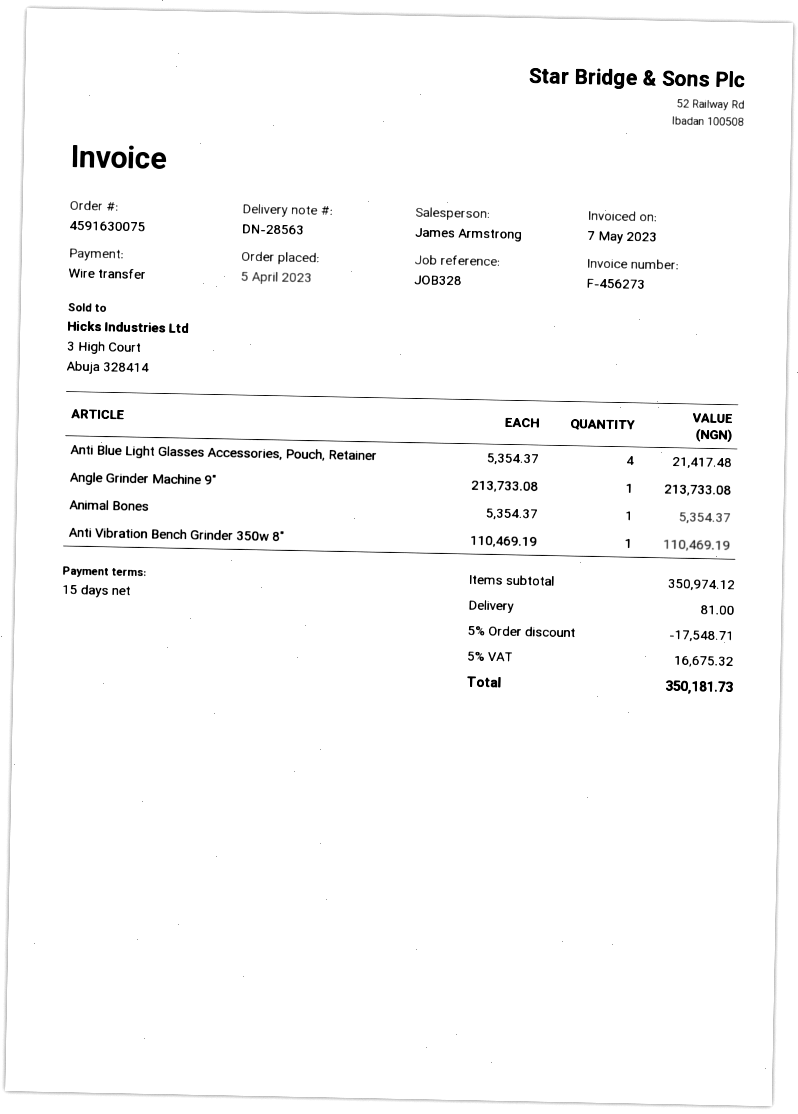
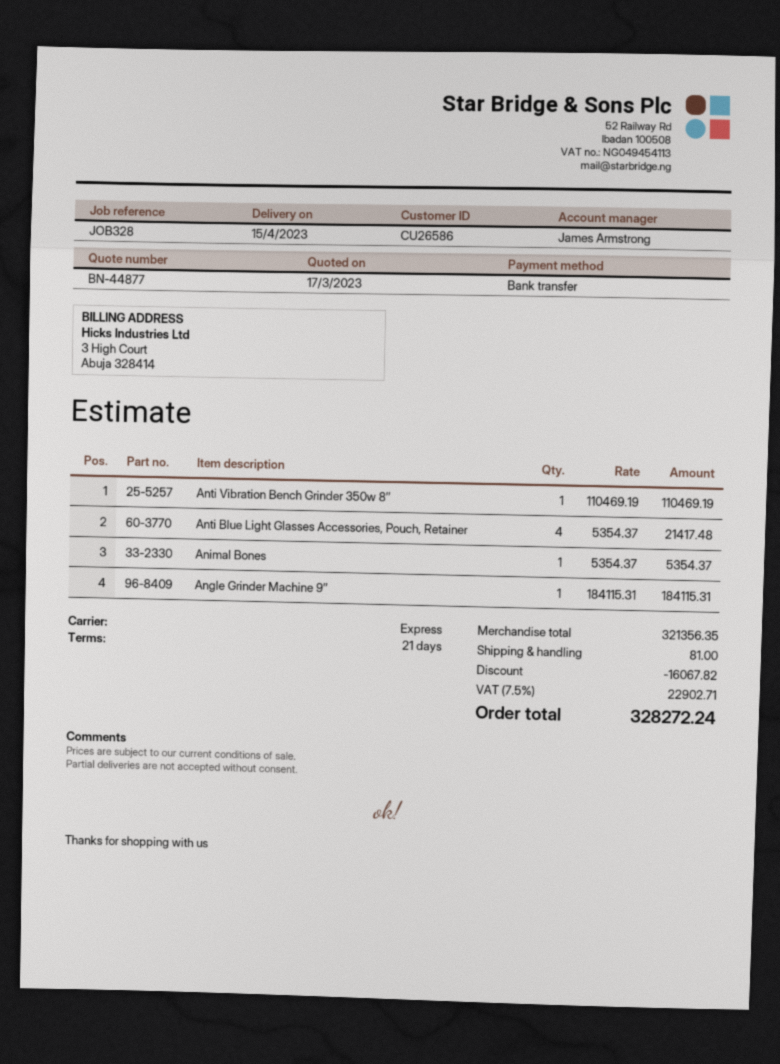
payment terms: 15 days -> 21 days
Angle Grinder Machine 9″: 1 x 213733.08 = 213733.08 -> 1 x 184115.31 = 184115.31
subtotal: 350974.12 -> 321356.35
discount: 17548.71 -> 16067.82
tax: 5% = 16675.32 -> 7.5% = 22902.71
total: 350181.73 -> 328272.24

